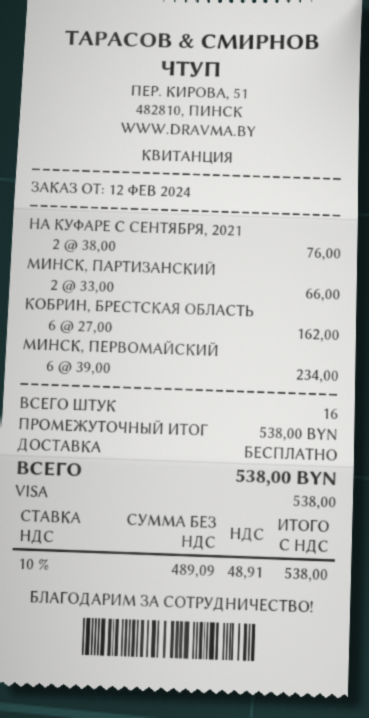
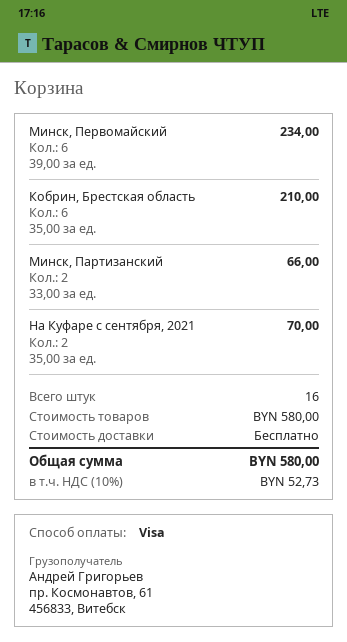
НА КУФАРЕ С СЕНТЯБРЯ, 2021: 2 x 38.00 = 76.00 -> 2 x 35.00 = 70.00
КОБРИН, БРЕСТСКАЯ ОБЛАСТЬ: 6 x 27.00 = 162.00 -> 6 x 35.00 = 210.00
subtotal: 538.00 -> 580.00
tax: 10% = 48.91 -> 10% = 52.73
total: 538.00 -> 580.00

